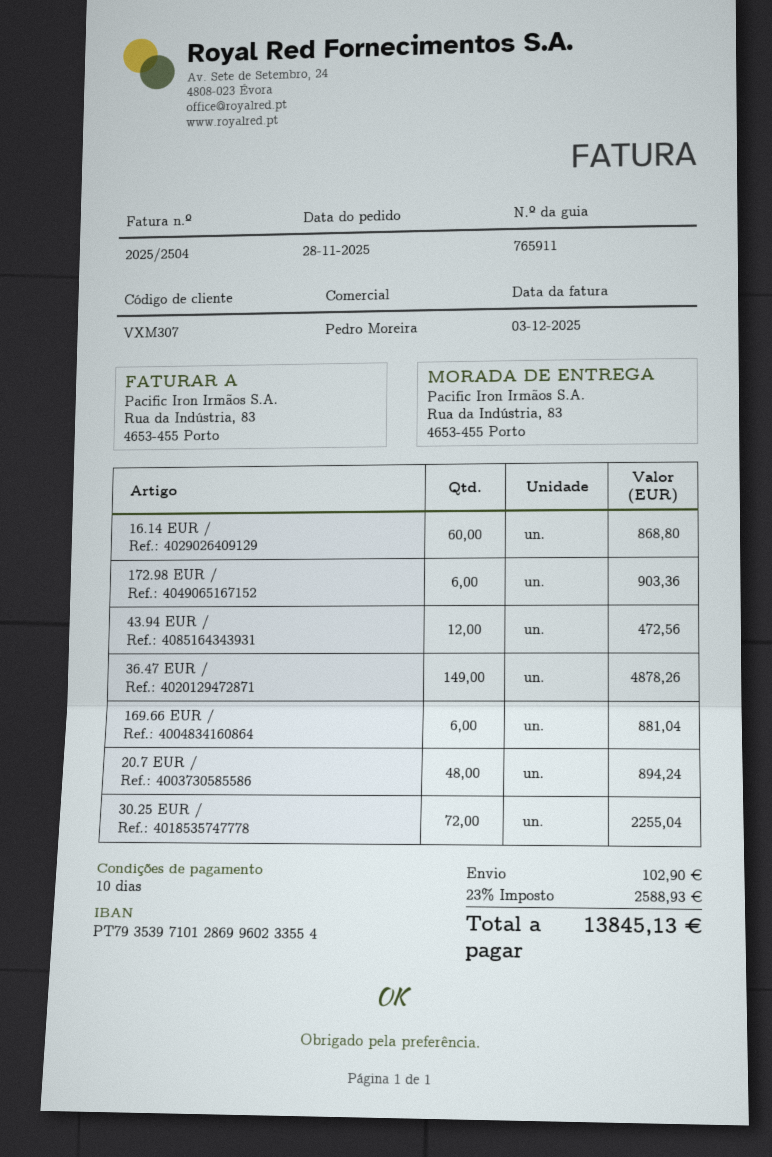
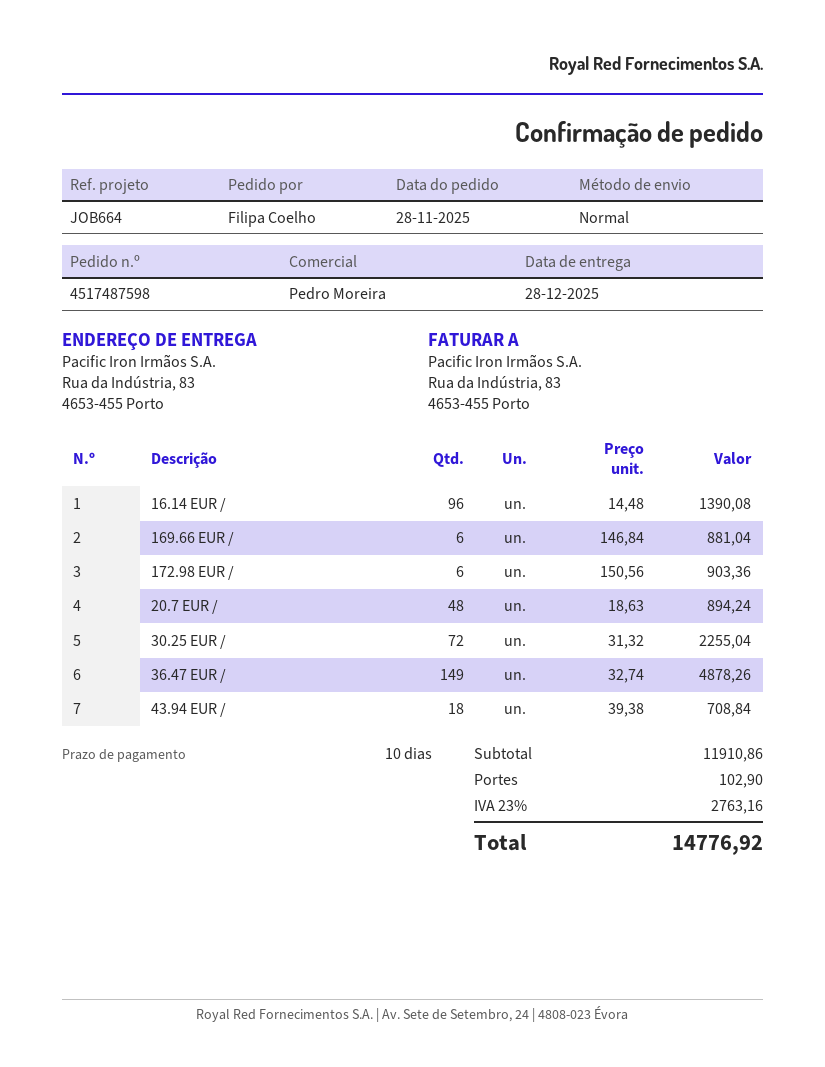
16.14 EUR /: 60 for 868.80 -> 96 for 1390.08
43.94 EUR /: 12 for 472.56 -> 18 for 708.84
tax: 23% = 2588.93 -> 23% = 2763.16
total: 13845.13 -> 14776.92

